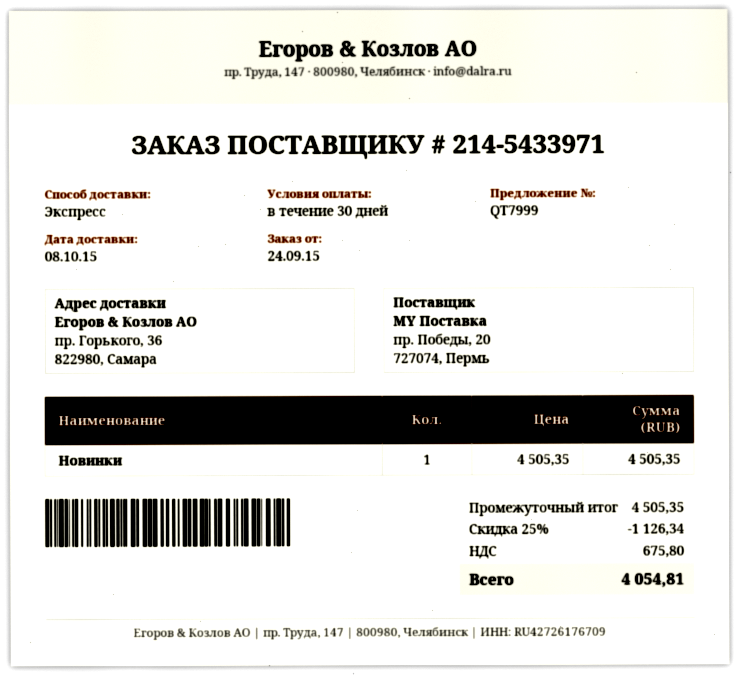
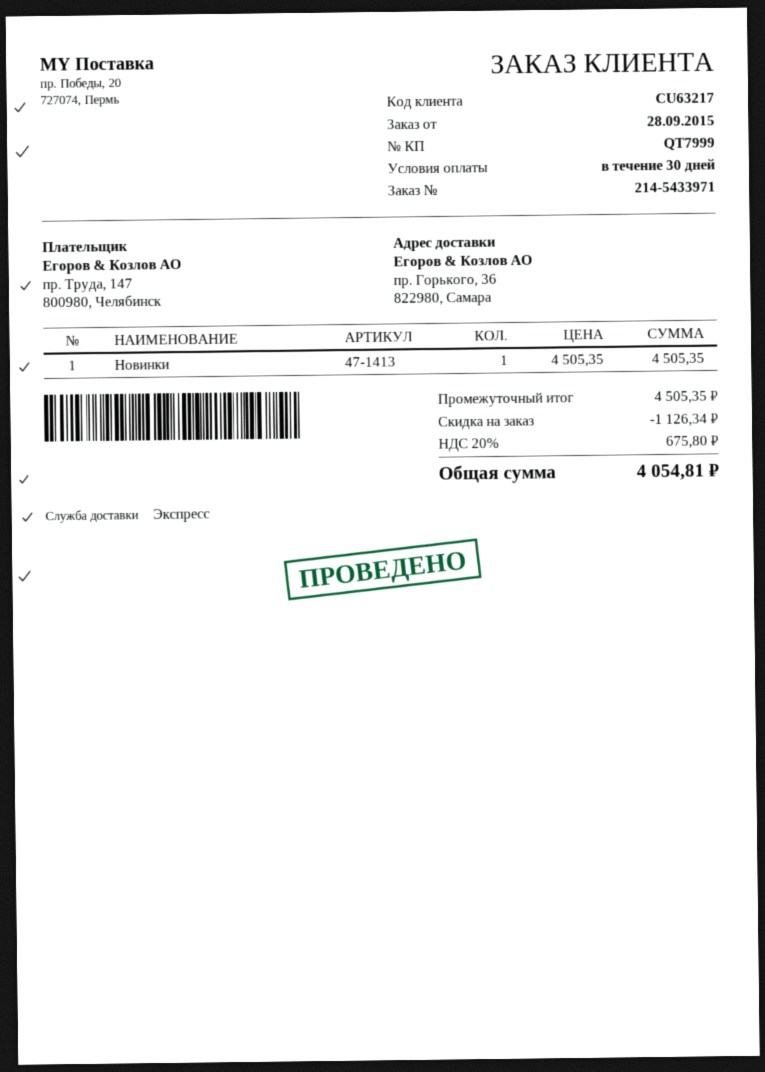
order date: 2015-09-24 -> 2015-09-28

